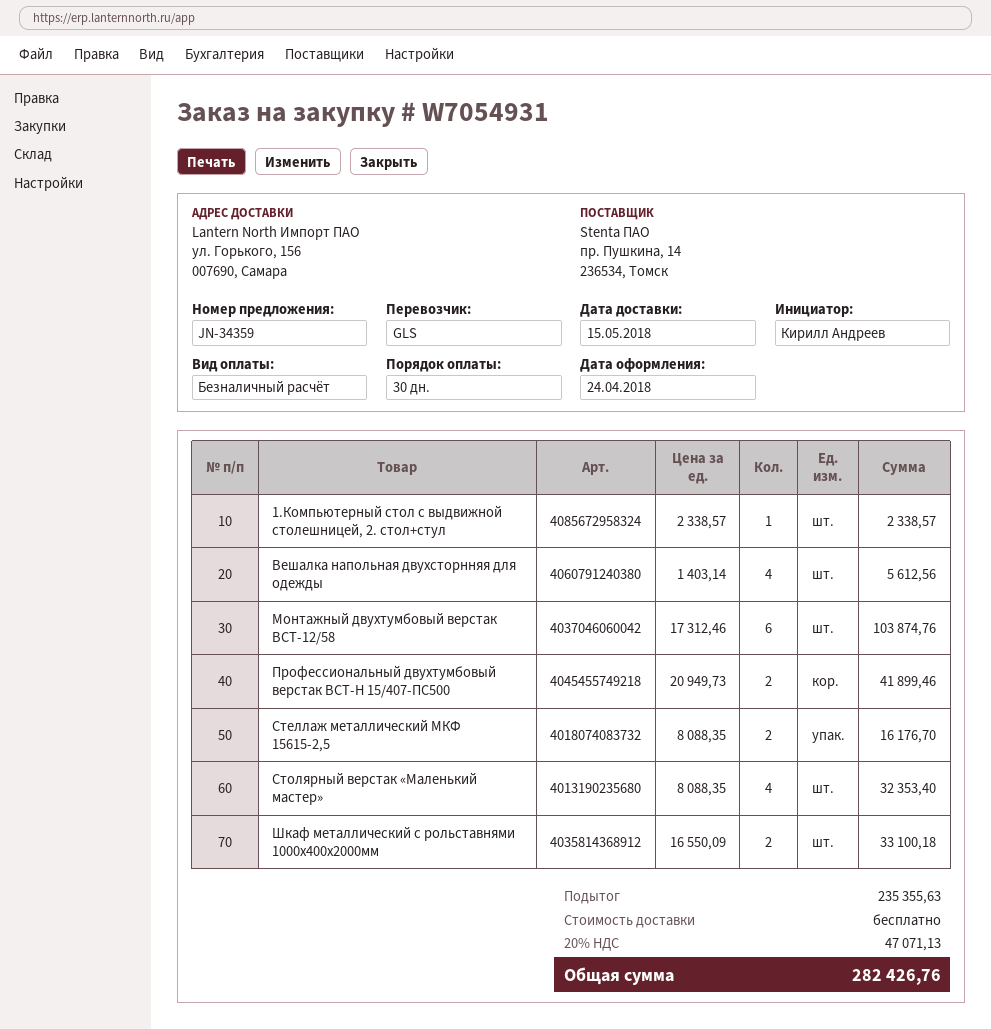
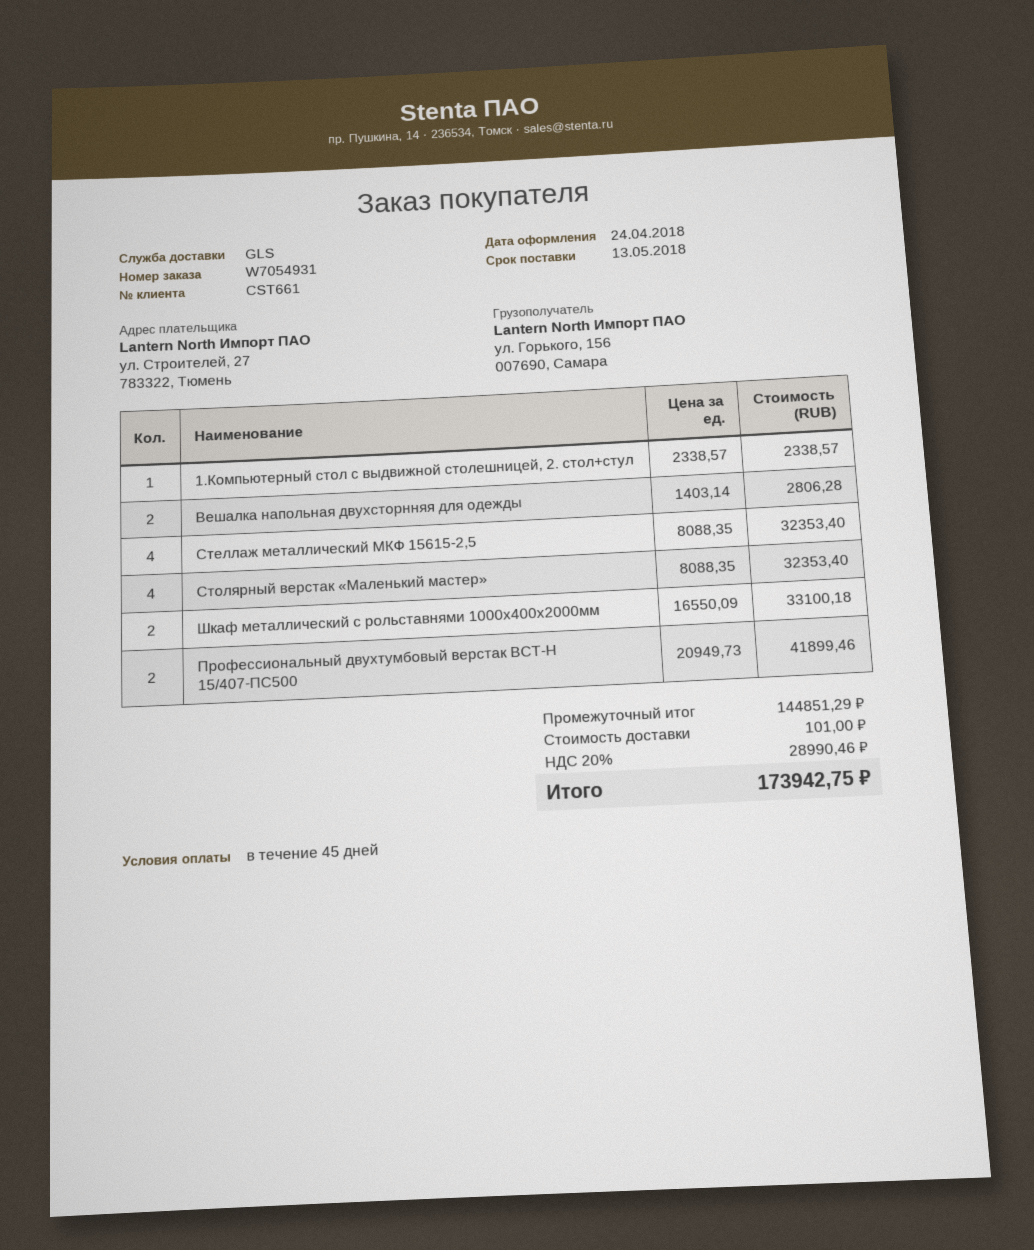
delivery date: 2018-05-15 -> 2018-05-13
payment terms: 30 days -> 45 days
Вешалка напольная двухсторнняя для одежды: 4 x 1403.14 = 5612.56 -> 2 x 1403.14 = 2806.28
Монтажный двухтумбовый верстак ВСТ-12/58: 6 x 17312.46 = 103874.76 -> none
Стеллаж металлический МКФ 15615-2,5: 2 x 8088.35 = 16176.70 -> 4 x 8088.35 = 32353.40
subtotal: 235355.63 -> 144851.29
shipping: 0.00 -> 101.00
tax: 20% = 47071.13 -> 20% = 28990.46
total: 282426.76 -> 173942.75

